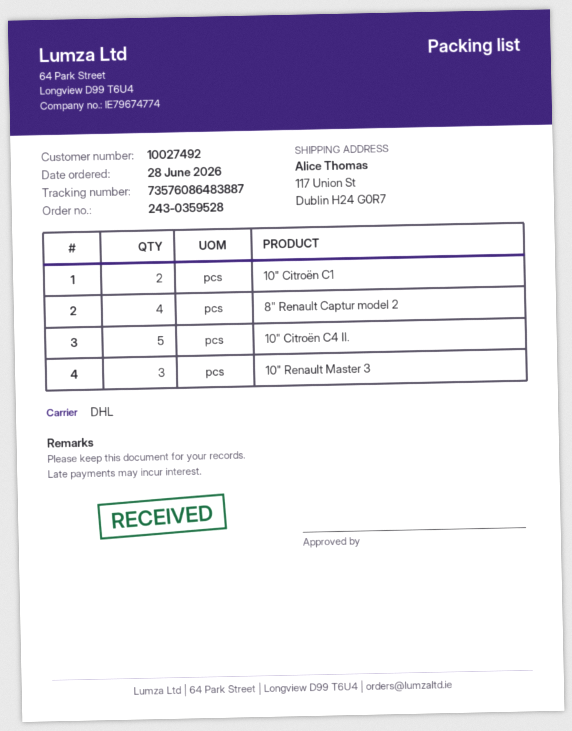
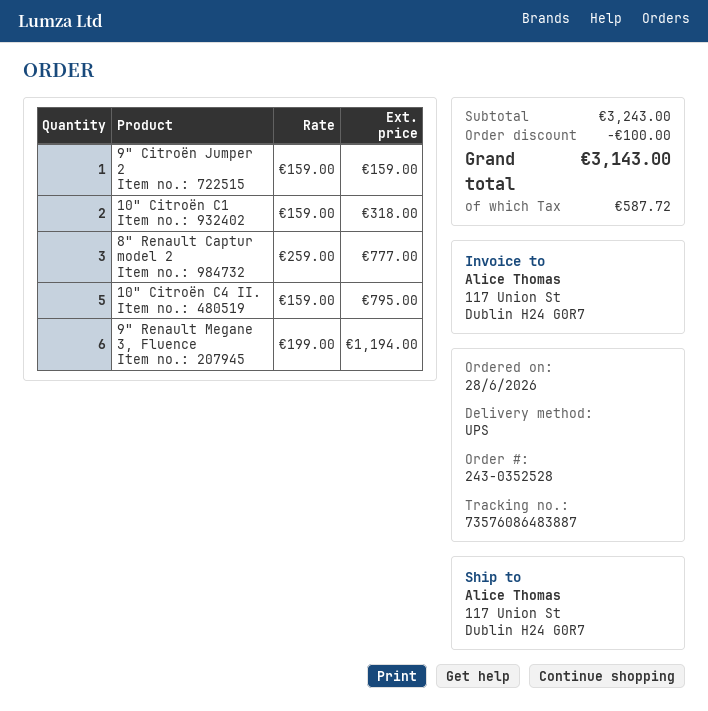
order number: 243-0359528 -> 243-0352528
shipping method: DHL -> UPS
8" Renault Captur model 2: 4 -> 3
10" Renault Master 3: 3 -> none
9" Citroën Jumper 2: none -> 1
9" Renault Megane 3, Fluence: none -> 6

